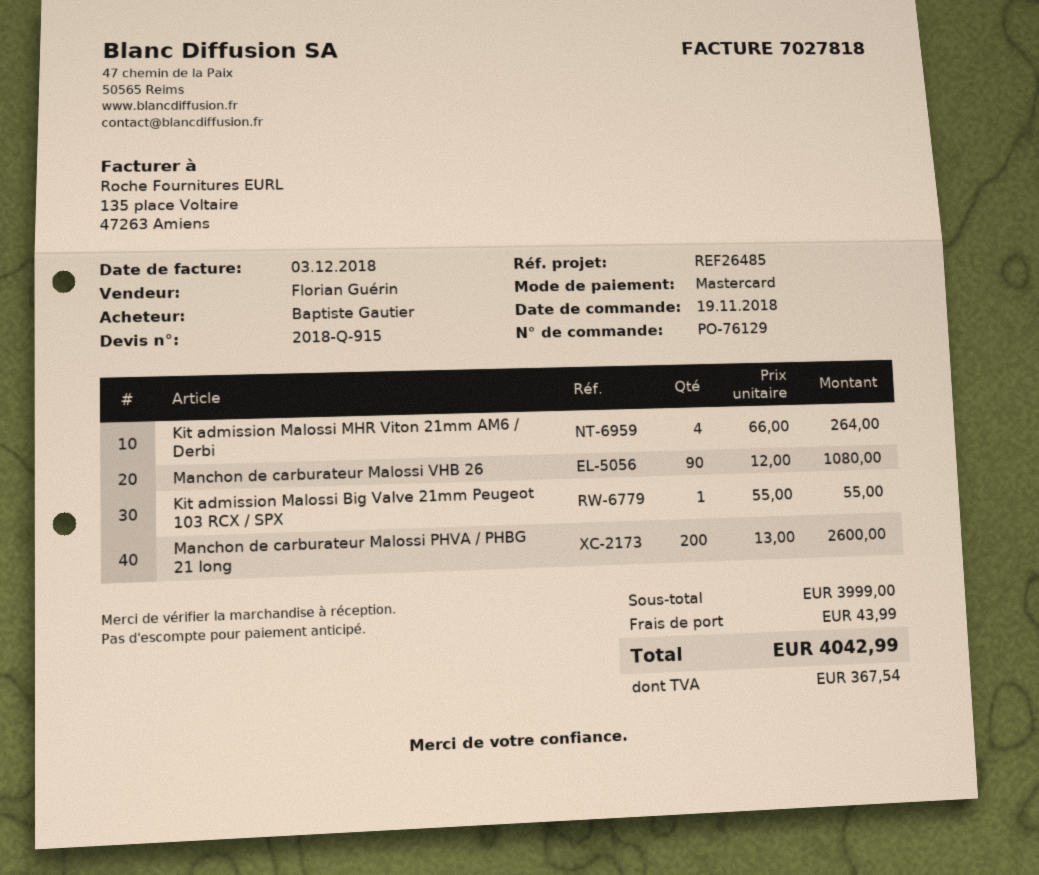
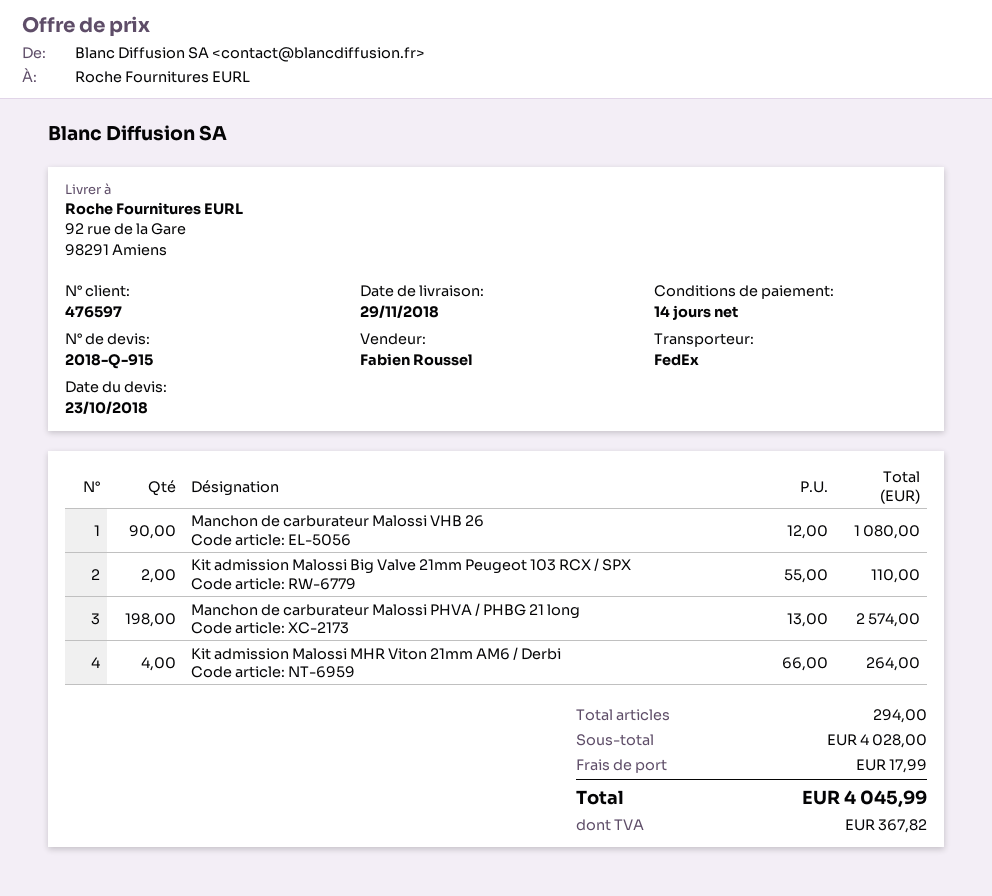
sales rep: Florian Guérin -> Fabien Roussel
Kit admission Malossi Big Valve 21mm Peugeot 103 RCX / SPX: 1 x 55.00 = 55.00 -> 2 x 55.00 = 110.00
Manchon de carburateur Malossi PHVA / PHBG 21 long: 200 x 13.00 = 2600.00 -> 198 x 13.00 = 2574.00
subtotal: 3999.00 -> 4028.00
shipping: 43.99 -> 17.99
tax: 367.54 -> 367.82
total: 4042.99 -> 4045.99

